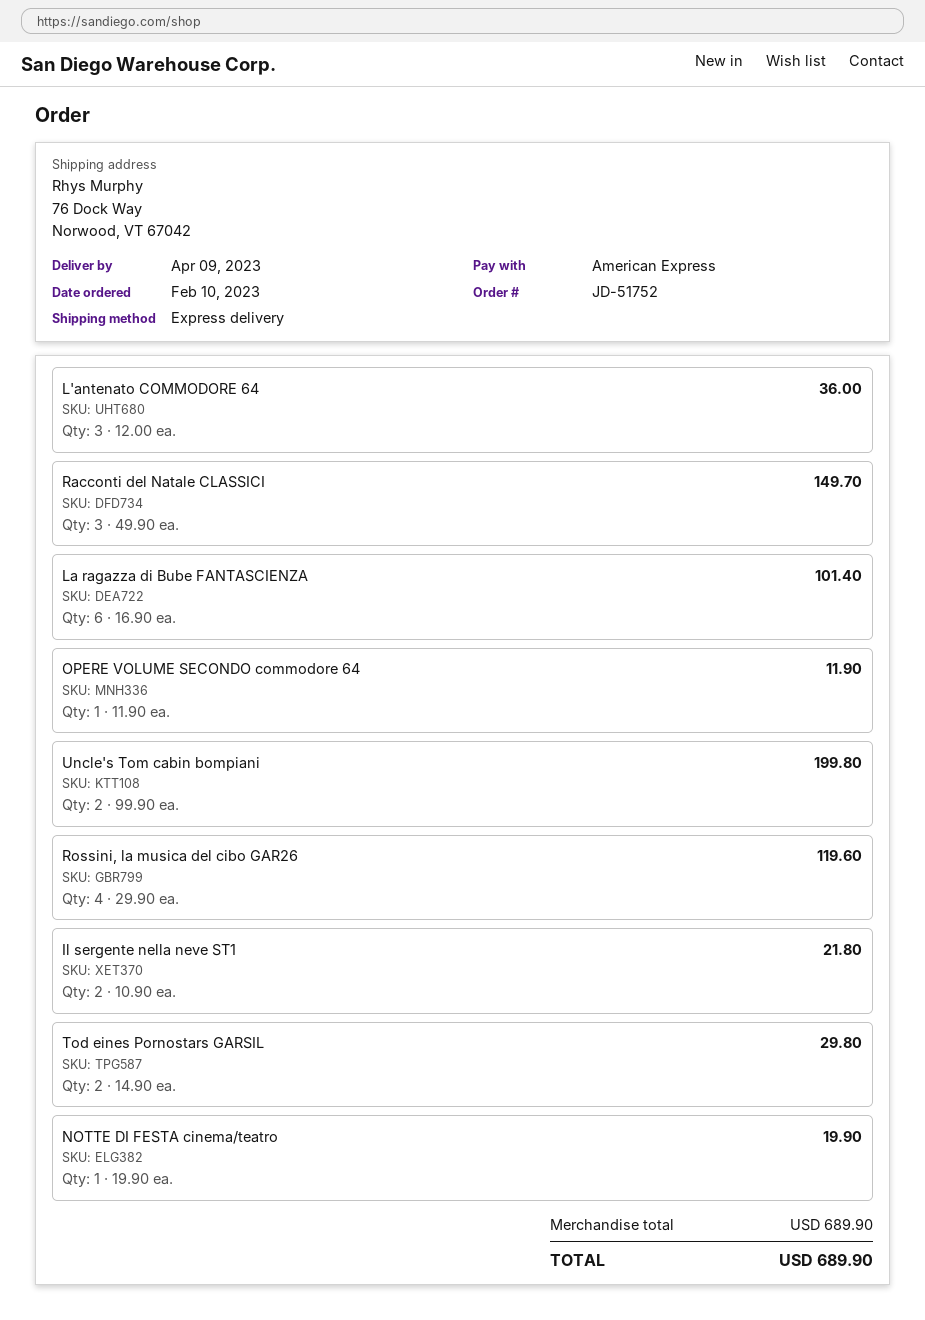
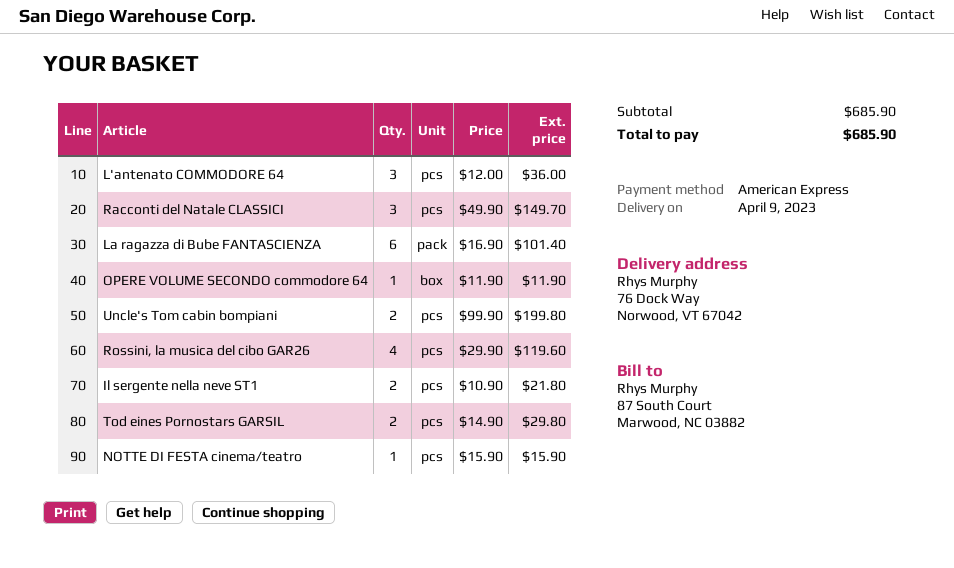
NOTTE DI FESTA cinema/teatro: 1 x 19.90 = 19.90 -> 1 x 15.90 = 15.90
subtotal: 689.90 -> 685.90
total: 689.90 -> 685.90

